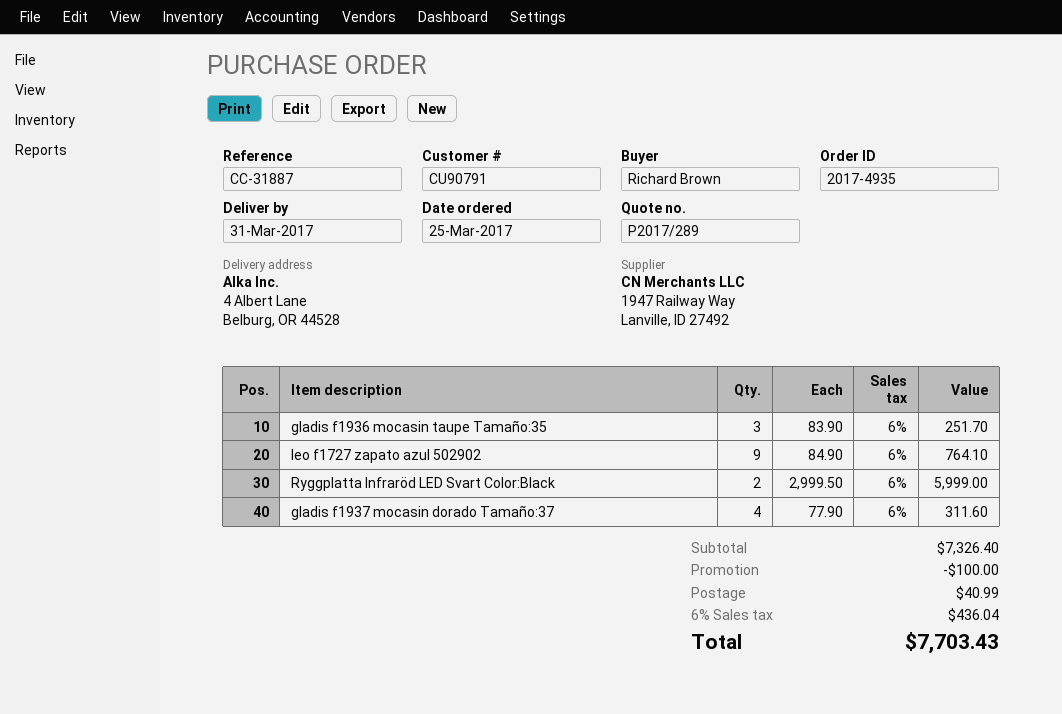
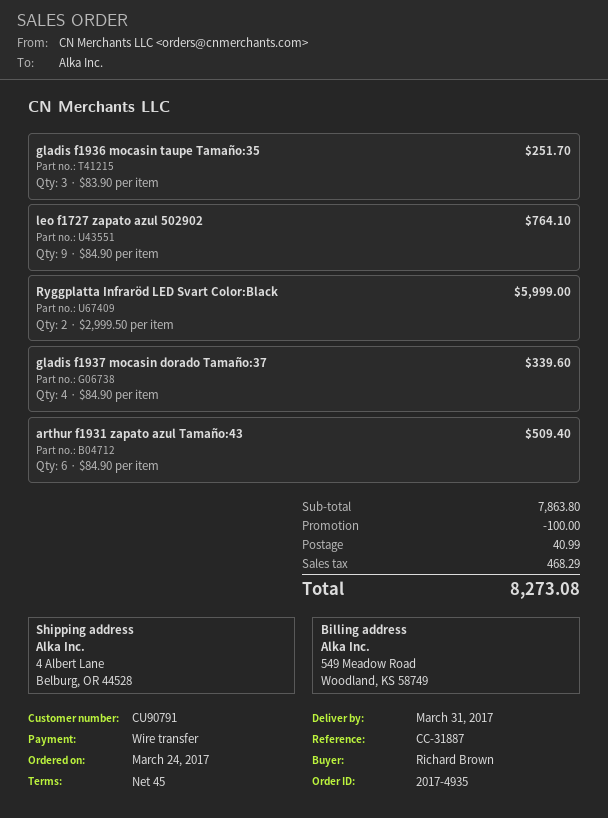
order date: 2017-03-25 -> 2017-03-24
gladis f1937 mocasin dorado Tamaño:37: 4 x 77.90 = 311.60 -> 4 x 84.90 = 339.60
arthur f1931 zapato azul Tamaño:43: none -> 6 x 84.90 = 509.40
subtotal: 7326.40 -> 7863.80
tax: 436.04 -> 468.29
total: 7703.43 -> 8273.08

